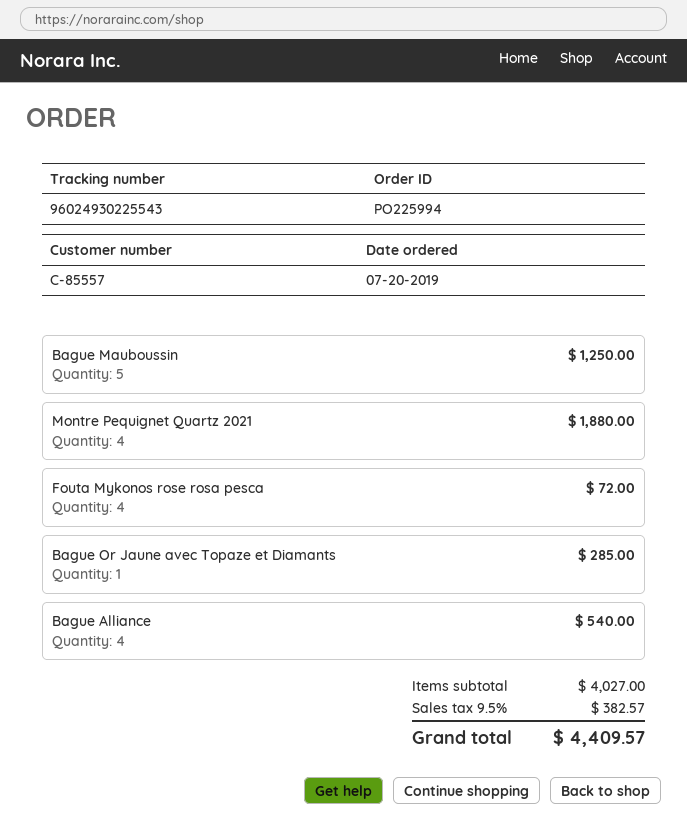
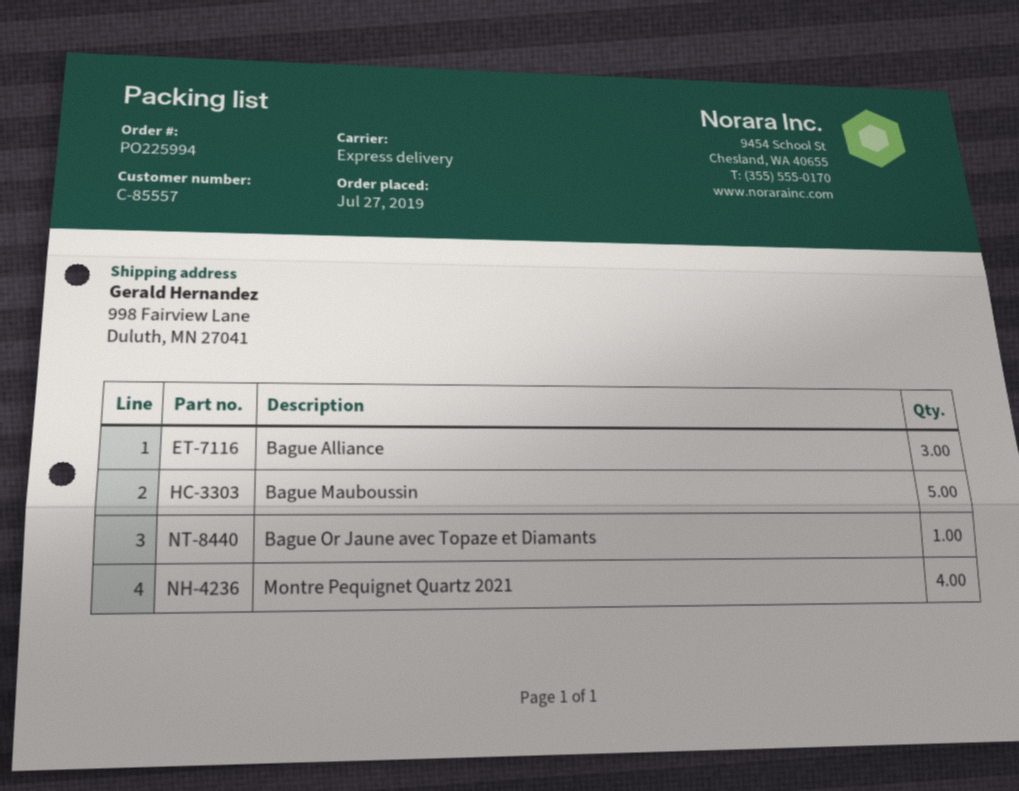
order date: 2019-07-20 -> 2019-07-27
Fouta Mykonos rose rosa pesca: 4 -> none
Bague Alliance: 4 -> 3

